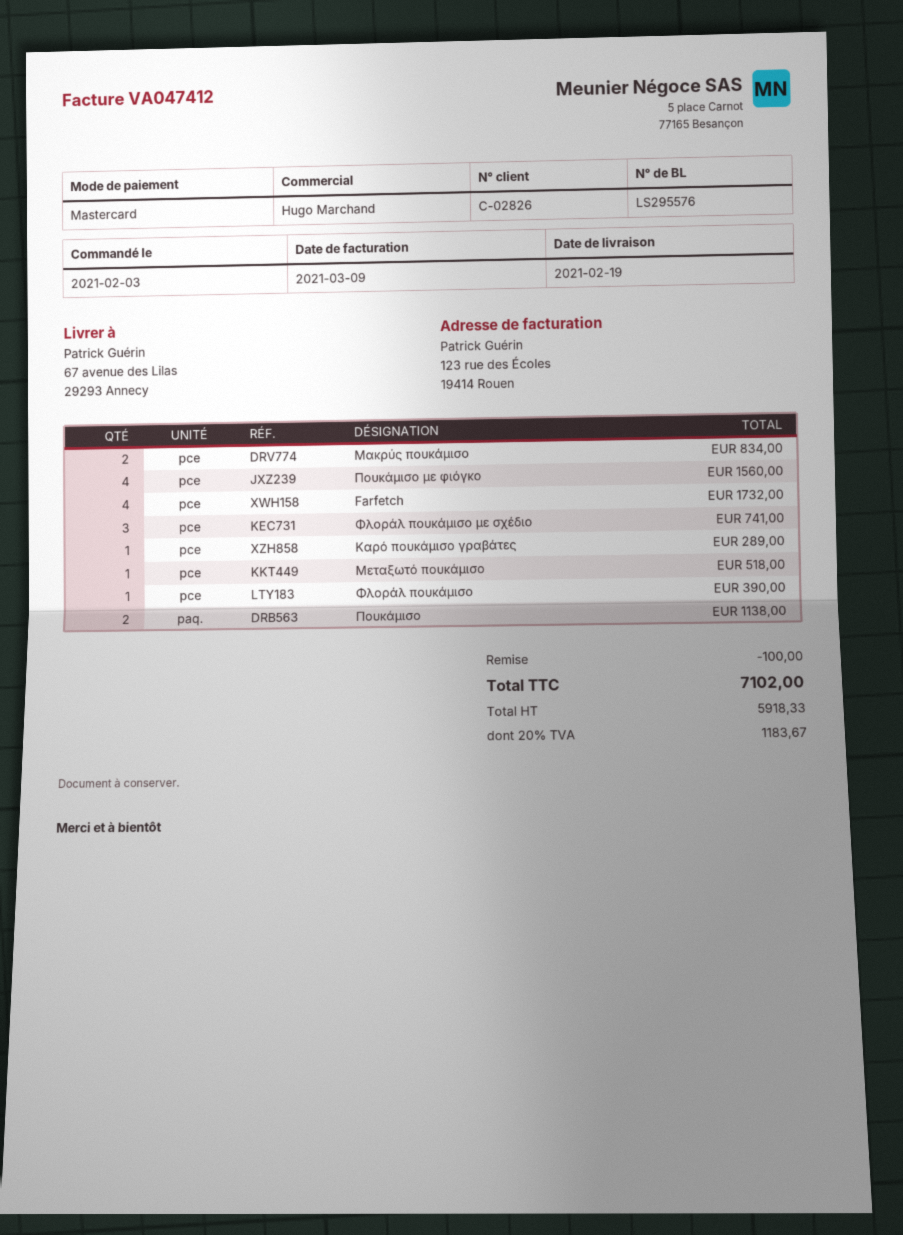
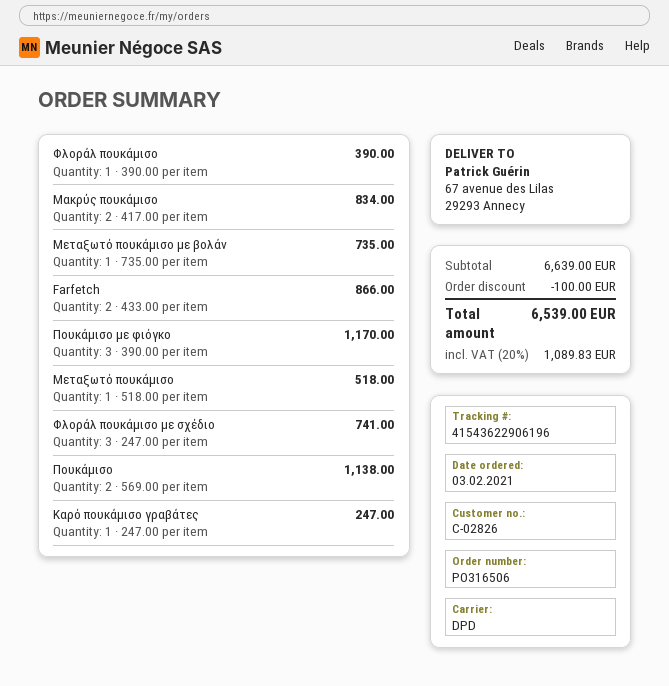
Πουκάμισο με φιόγκο: 4 for 1560.00 -> 3 for 1170.00
Farfetch: 4 for 1732.00 -> 2 for 866.00
Καρό πουκάμισο γραβάτες: 1 for 289.00 -> 1 for 247.00
Μεταξωτό πουκάμισο με βολάν: none -> 1 for 735.00
tax: 20% = 1183.67 -> 20% = 1089.83
total: 7102.00 -> 6539.00

